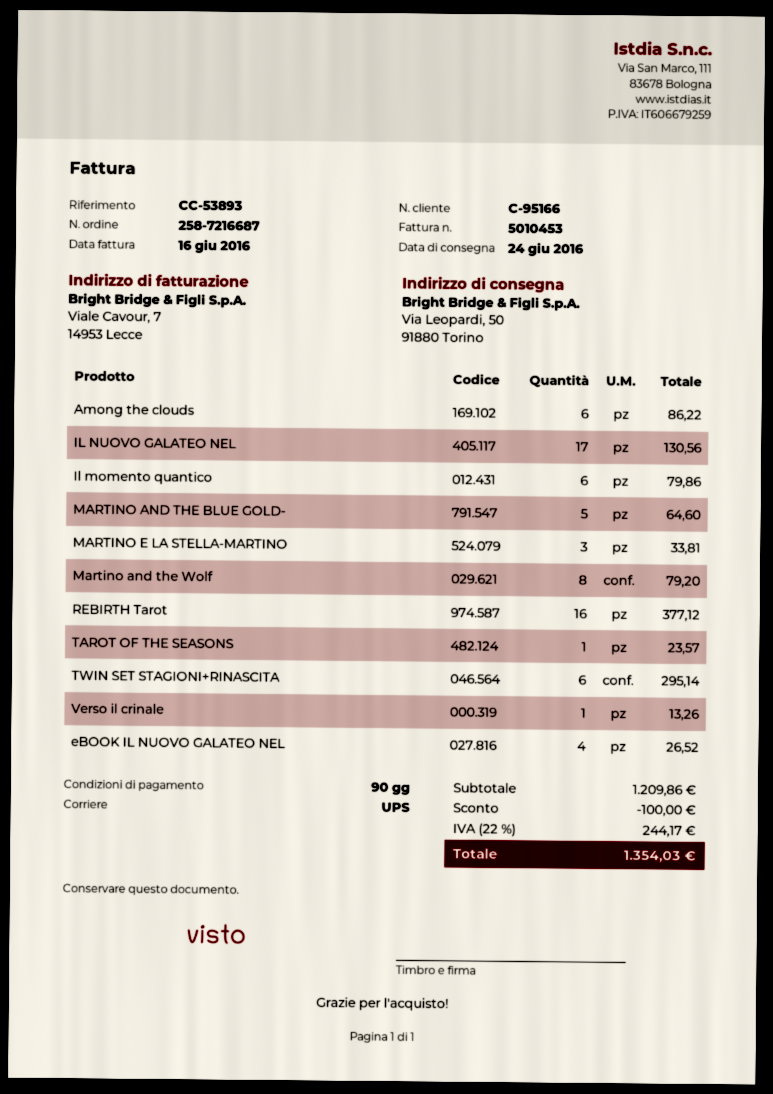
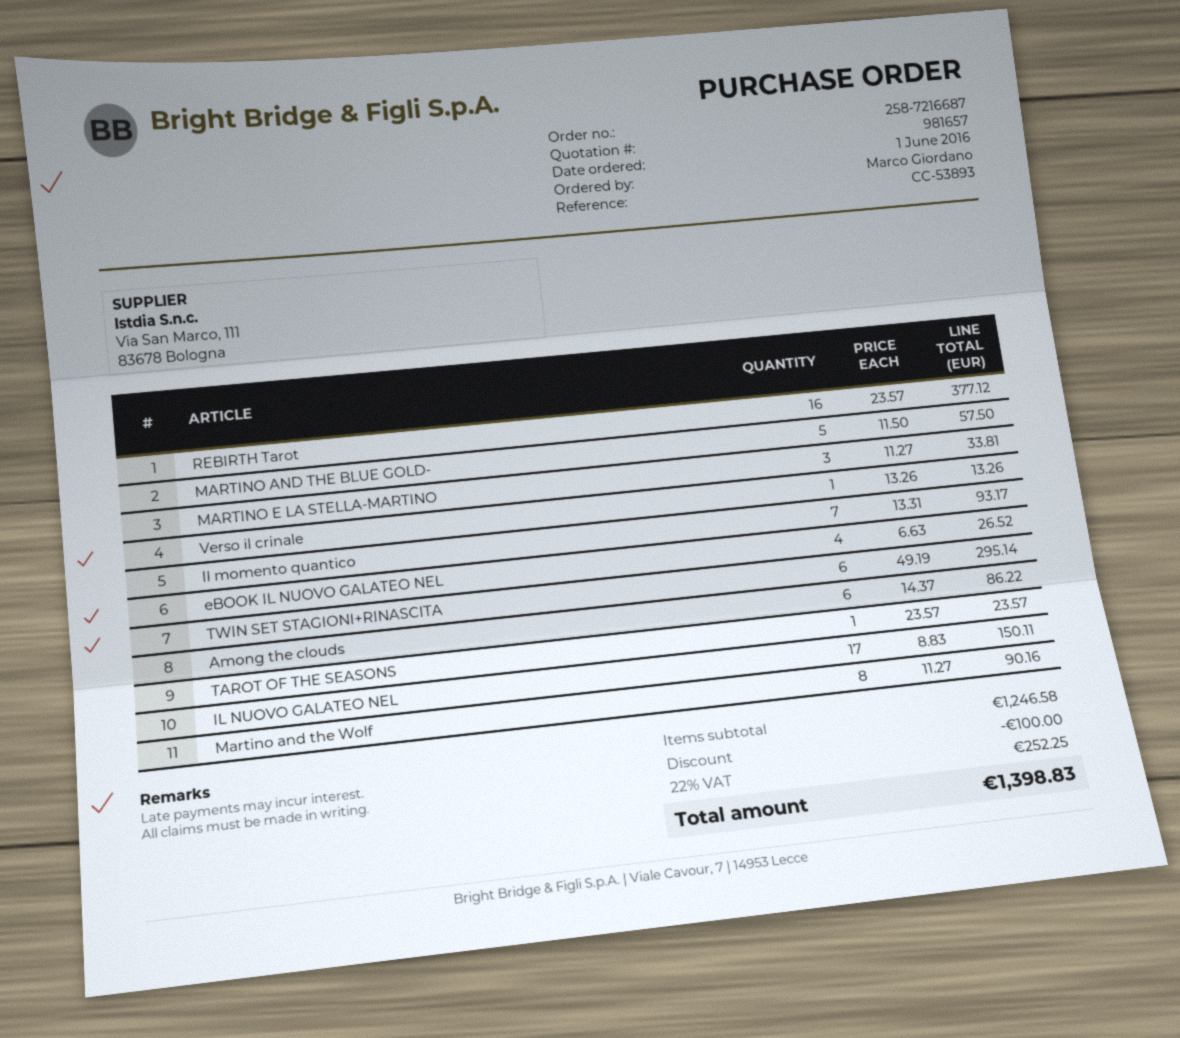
IL NUOVO GALATEO NEL: 17 for 130.56 -> 17 for 150.11
Il momento quantico: 6 for 79.86 -> 7 for 93.17
MARTINO AND THE BLUE GOLD-: 5 for 64.60 -> 5 for 57.50
Martino and the Wolf: 8 for 79.20 -> 8 for 90.16
subtotal: 1209.86 -> 1246.58
tax: 22% = 244.17 -> 22% = 252.25
total: 1354.03 -> 1398.83

